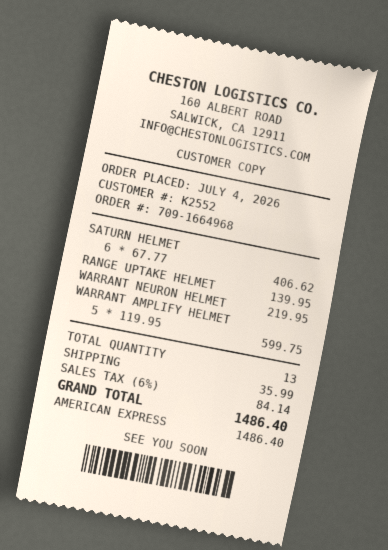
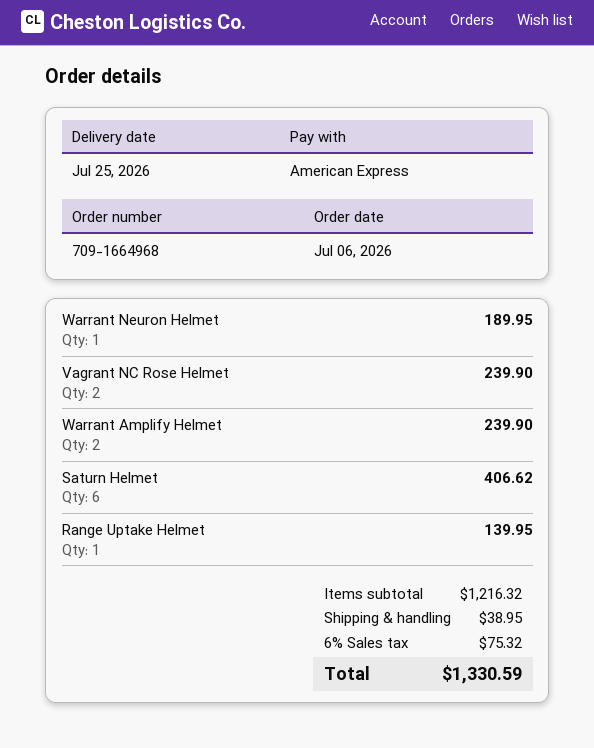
order date: 2026-07-04 -> 2026-07-06
WARRANT NEURON HELMET: 1 for 219.95 -> 1 for 189.95
WARRANT AMPLIFY HELMET: 5 for 599.75 -> 2 for 239.90
Vagrant NC Rose Helmet: none -> 2 for 239.90
shipping: 35.99 -> 38.95
tax: 6% = 84.14 -> 6% = 75.32
total: 1486.40 -> 1330.59

